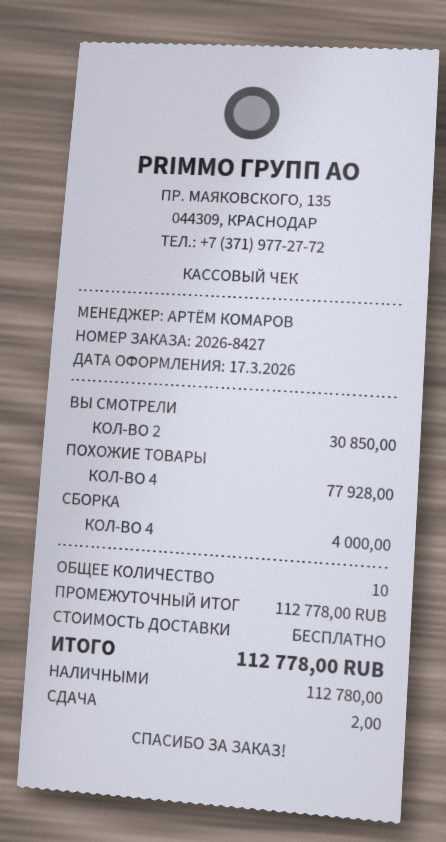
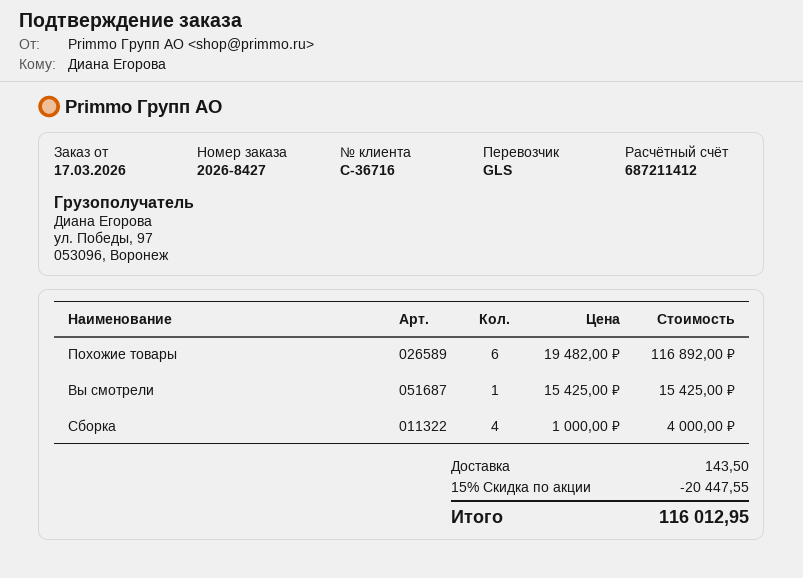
ВЫ СМОТРЕЛИ: 2 for 30850.00 -> 1 for 15425.00
ПОХОЖИЕ ТОВАРЫ: 4 for 77928.00 -> 6 for 116892.00
discount: none -> 15% = 20447.55
shipping: 0.00 -> 143.50
total: 112778.00 -> 116012.95

